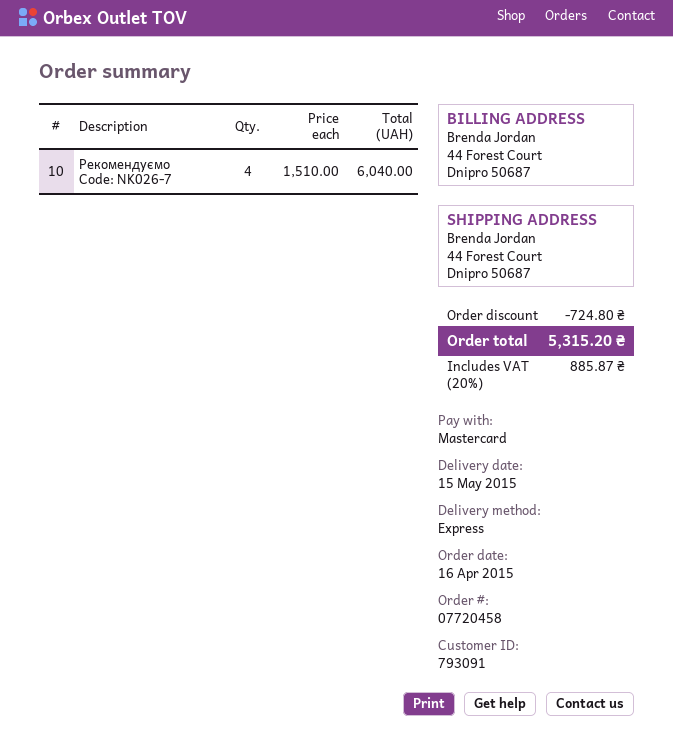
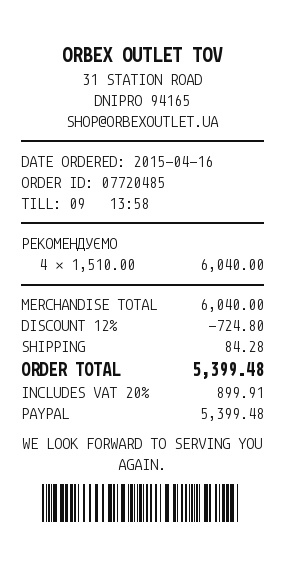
order number: 07720458 -> 07720485
payment method: Mastercard -> PayPal
shipping: none -> 84.28
tax: 20% = 885.87 -> 20% = 899.91
total: 5315.20 -> 5399.48

